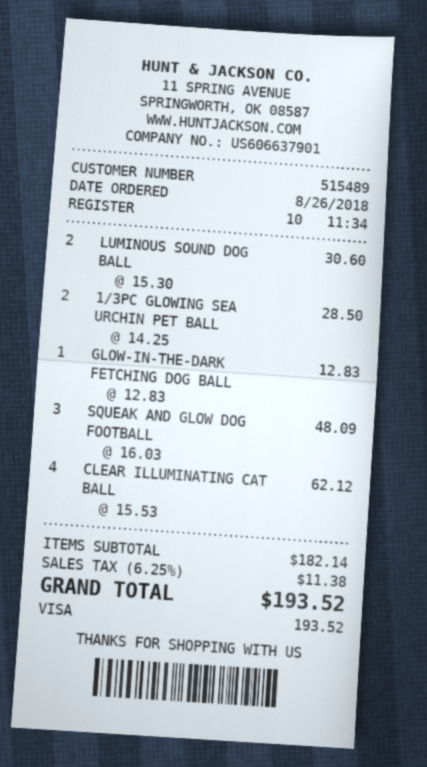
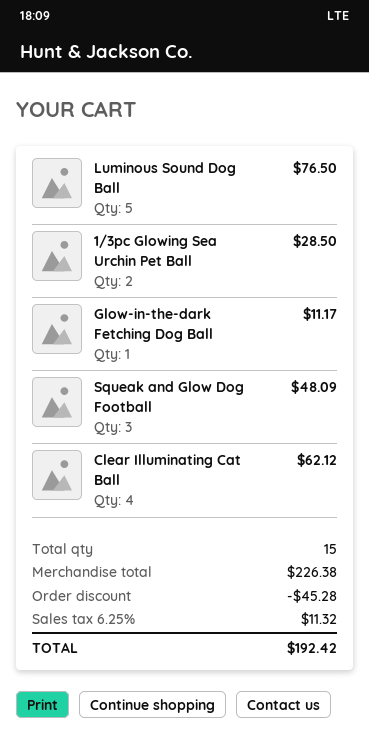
LUMINOUS SOUND DOG BALL: 2 for 30.60 -> 5 for 76.50
GLOW-IN-THE-DARK FETCHING DOG BALL: 1 for 12.83 -> 1 for 11.17
subtotal: 182.14 -> 226.38
discount: none -> 45.28
tax: 6.25% = 11.38 -> 6.25% = 11.32
total: 193.52 -> 192.42

